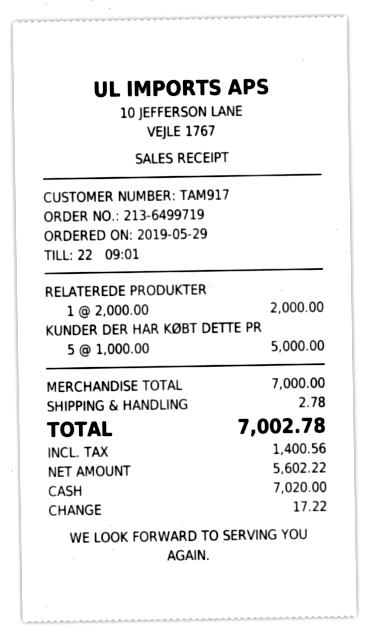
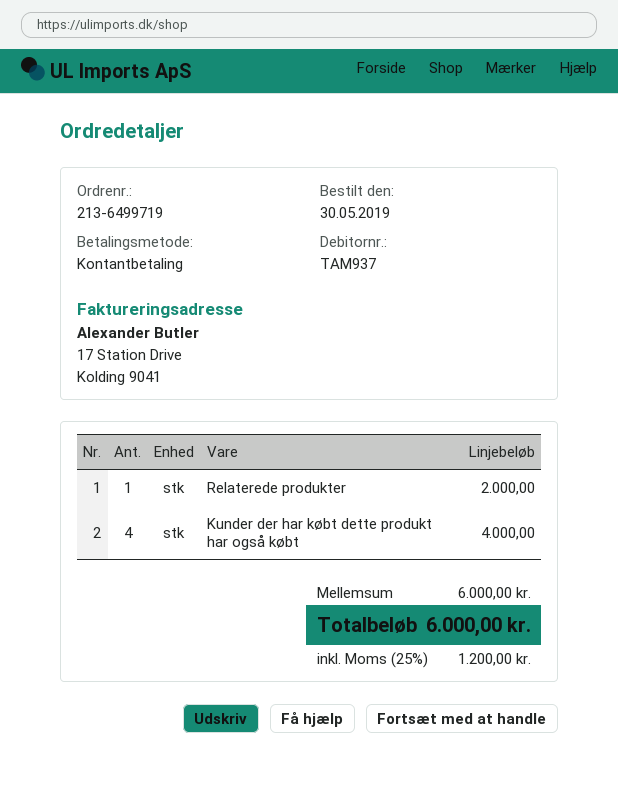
order date: 2019-05-29 -> 2019-05-30
customer number: TAM917 -> TAM937
KUNDER DER HAR KØBT DETTE PR: 5 for 5000.00 -> 4 for 4000.00
subtotal: 7000.00 -> 6000.00
shipping: 2.78 -> none
tax: 1400.56 -> 1200.00
total: 7002.78 -> 6000.00

